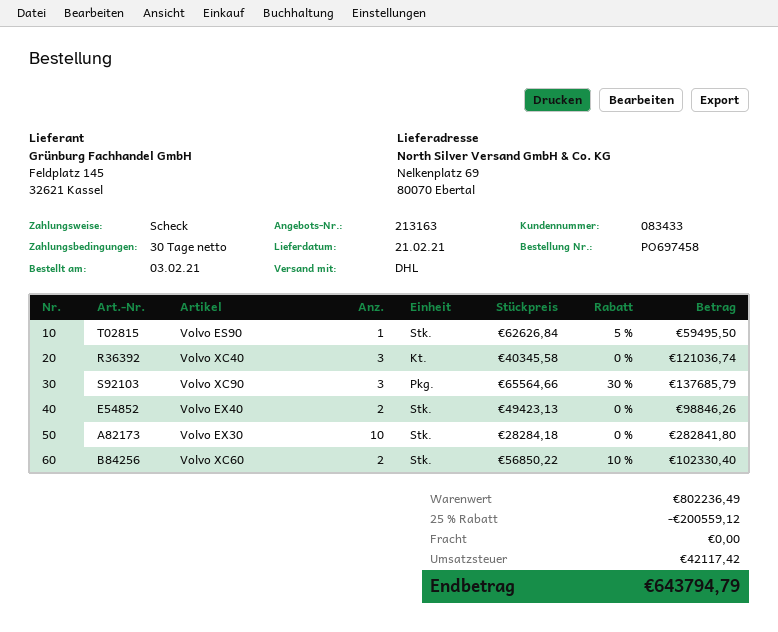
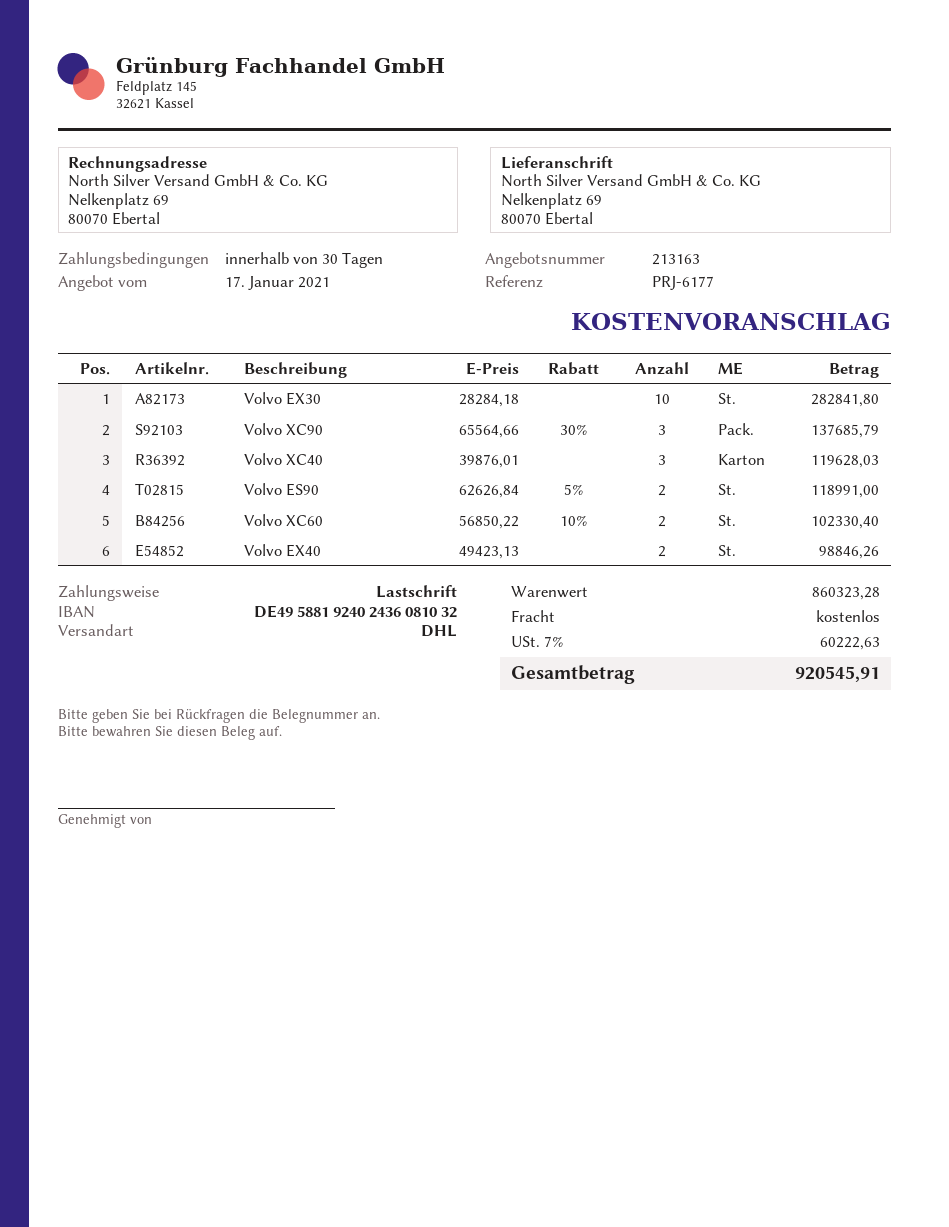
payment method: cheque -> direct debit
Volvo ES90: 1 x 62626.84 - 5% = 59495.50 -> 2 x 62626.84 - 5% = 118991.00
Volvo XC40: 3 x 40345.58 = 121036.74 -> 3 x 39876.01 = 119628.03
subtotal: 802236.49 -> 860323.28
discount: 25% = 200559.12 -> none
tax: 42117.42 -> 60222.63
total: 643794.79 -> 920545.91

